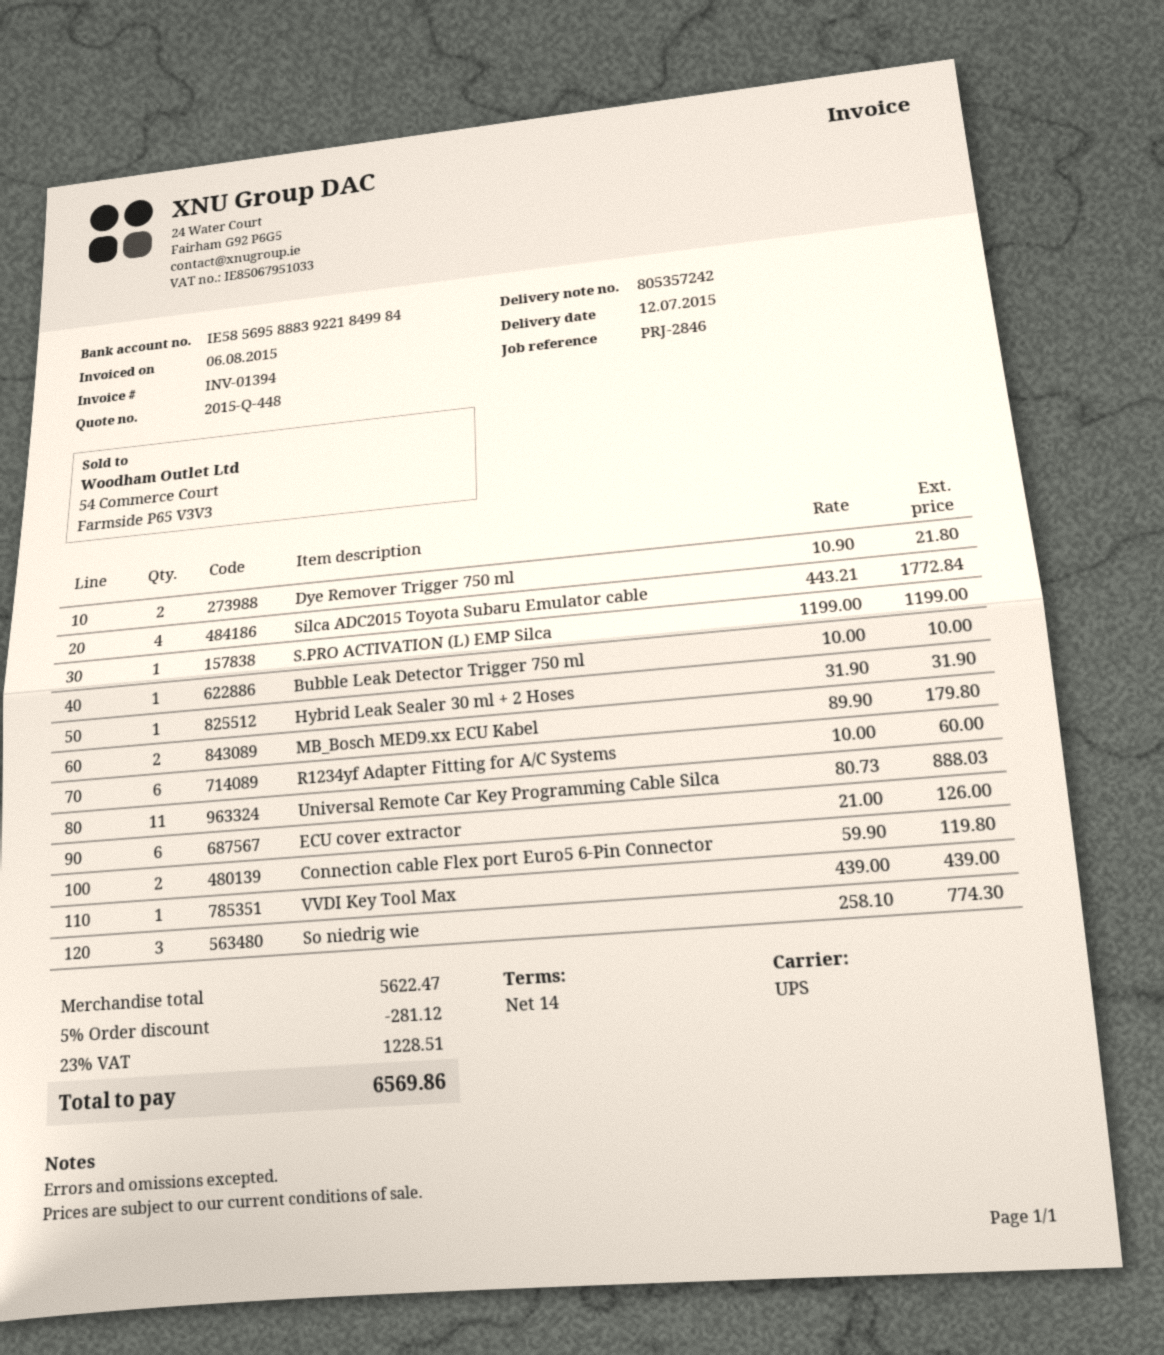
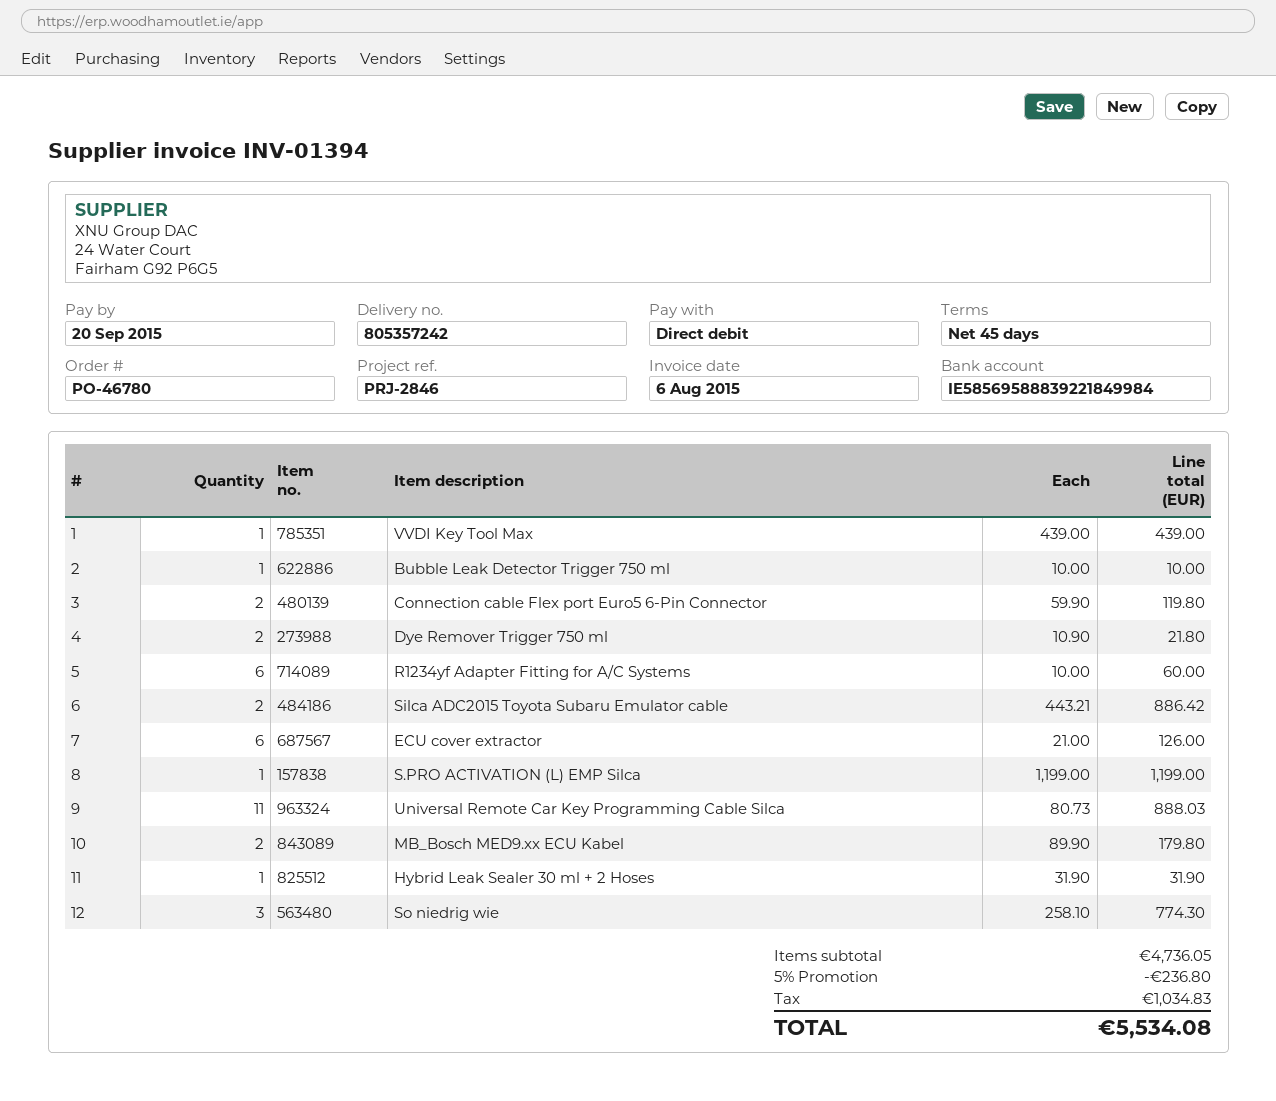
payment terms: 14 days -> 45 days
Silca ADC2015 Toyota Subaru Emulator cable: 4 x 443.21 = 1772.84 -> 2 x 443.21 = 886.42
subtotal: 5622.47 -> 4736.05
discount: 5% = 281.12 -> 5% = 236.80
tax: 1228.51 -> 1034.83
total: 6569.86 -> 5534.08

